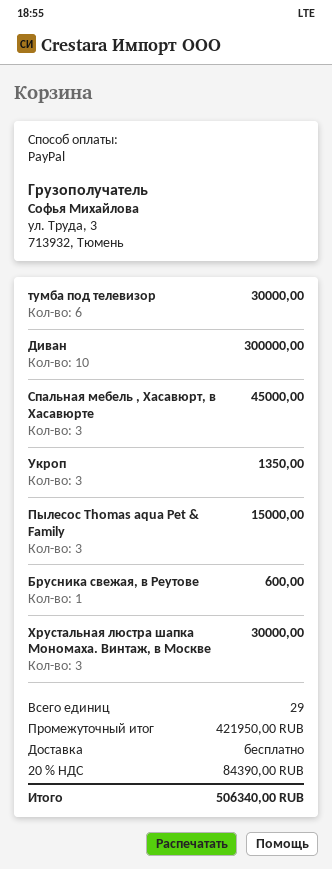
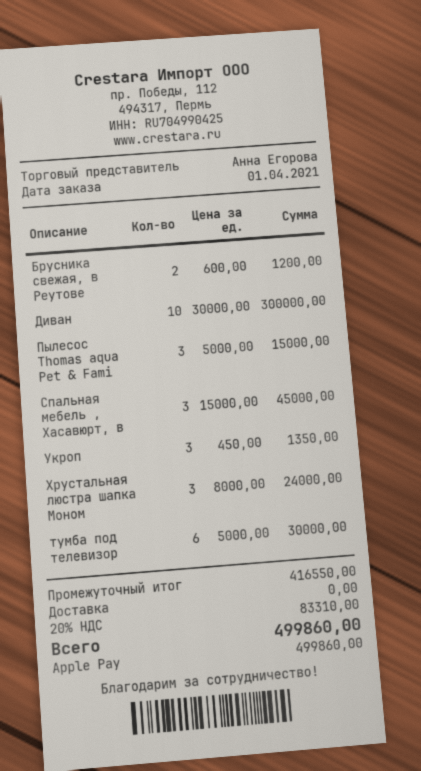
payment method: PayPal -> Apple Pay
Брусника свежая, в Реутове: 1 for 600.00 -> 2 for 1200.00
Хрустальная люстра шапка Мономаха. Винтаж, в Москве: 3 for 30000.00 -> 3 for 24000.00
subtotal: 421950.00 -> 416550.00
tax: 20% = 84390.00 -> 20% = 83310.00
total: 506340.00 -> 499860.00

